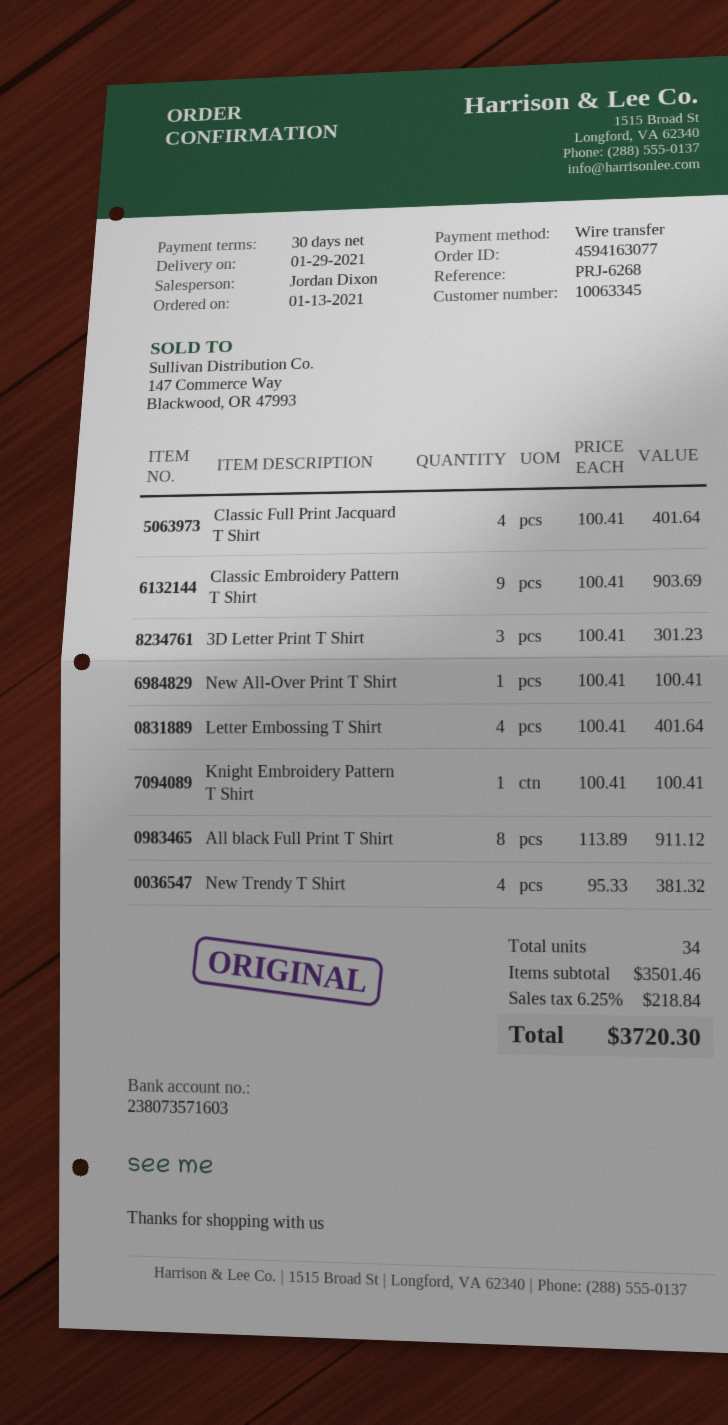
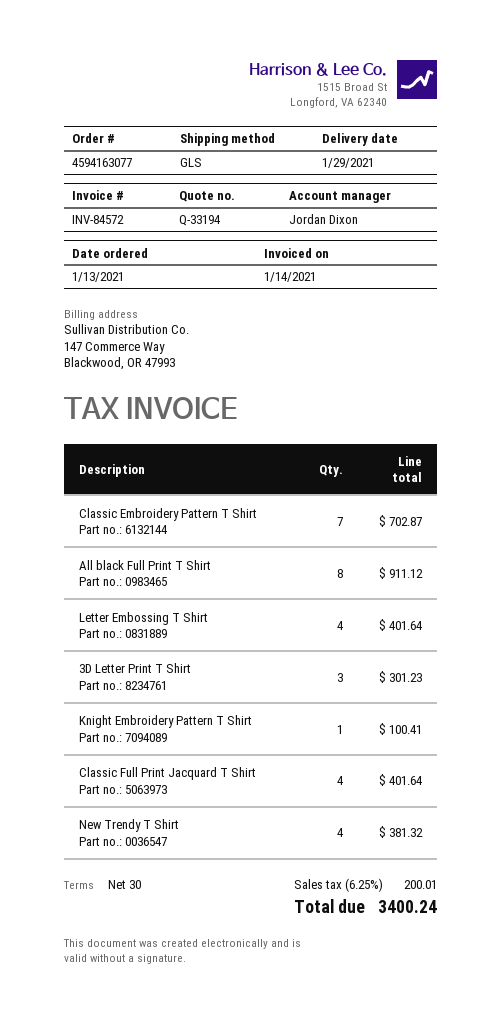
Classic Embroidery Pattern T Shirt: 9 for 903.69 -> 7 for 702.87
New All-Over Print T Shirt: 1 for 100.41 -> none
tax: 6.25% = 218.84 -> 6.25% = 200.01
total: 3720.30 -> 3400.24

